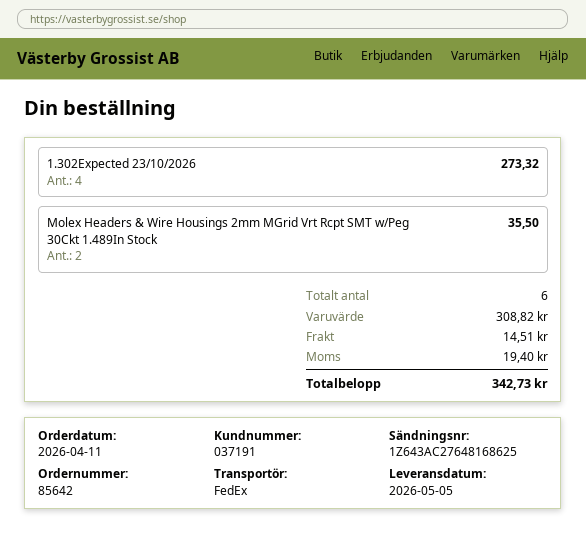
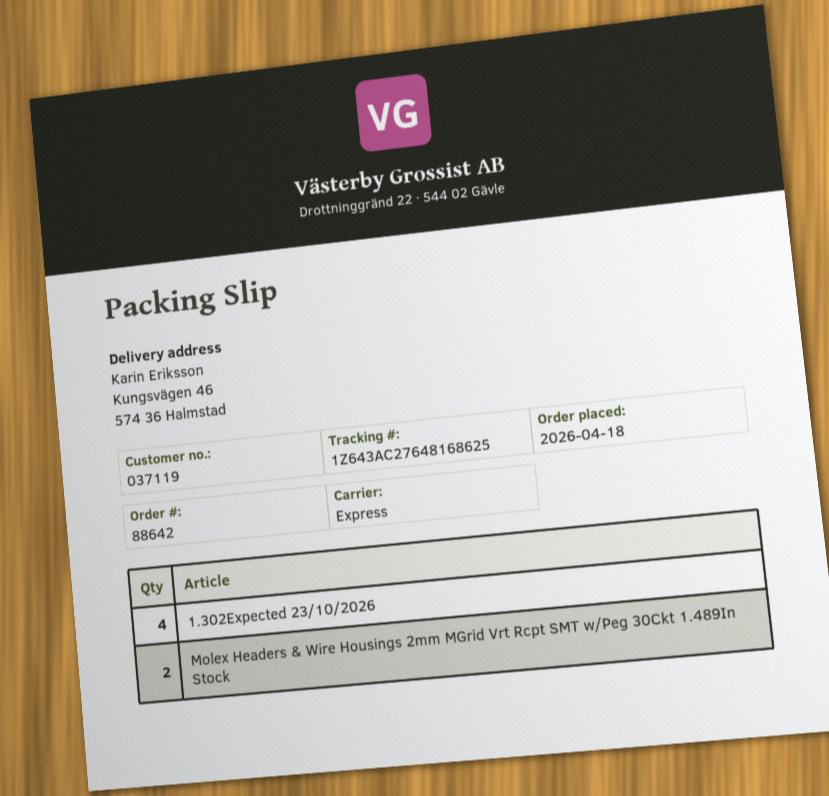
order number: 85642 -> 88642
order date: 2026-04-11 -> 2026-04-18
customer number: 037191 -> 037119
shipping method: FedEx -> express

